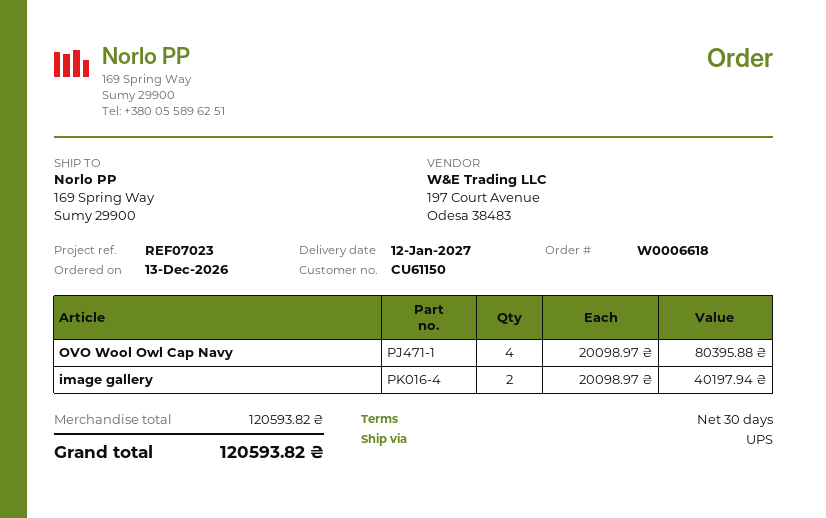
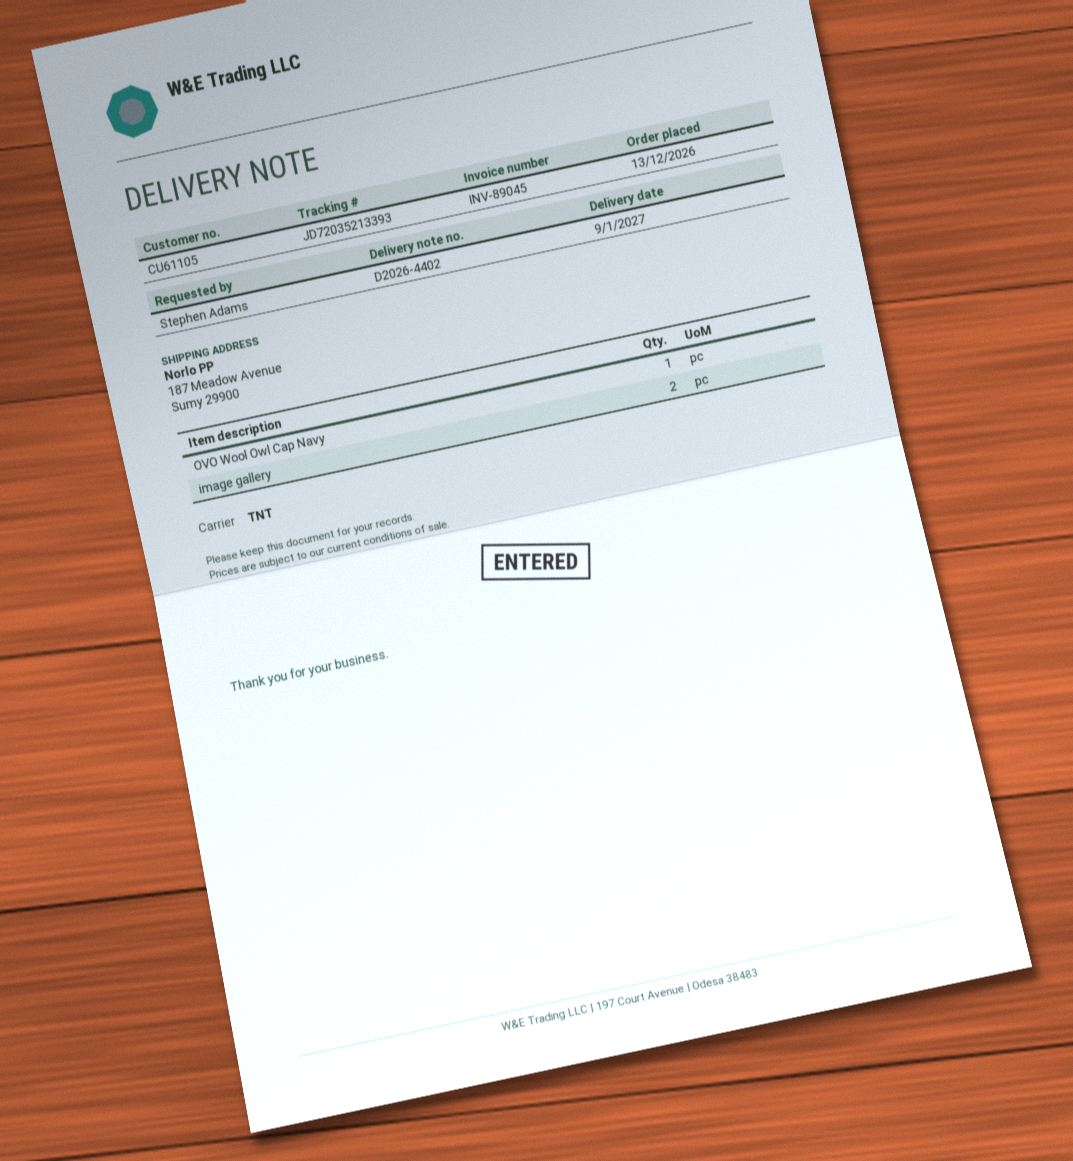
delivery date: 2027-01-12 -> 2027-01-09
customer number: CU61150 -> CU61105
shipping method: UPS -> TNT
ship to: 169 Spring Way, Sumy 29900 -> 187 Meadow Avenue, Sumy 29900
OVO Wool Owl Cap Navy: 4 -> 1

